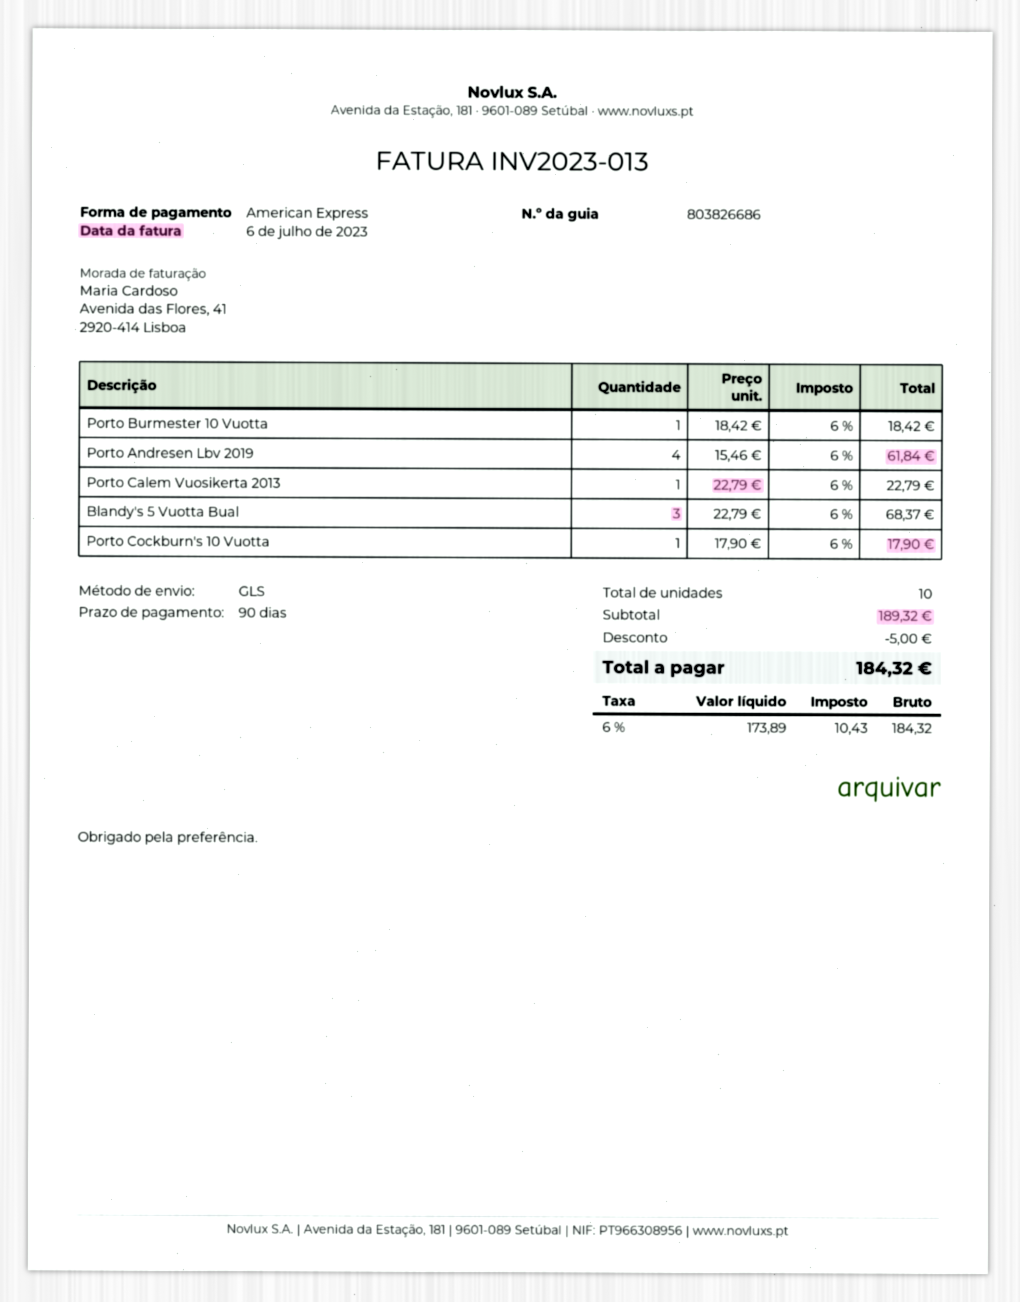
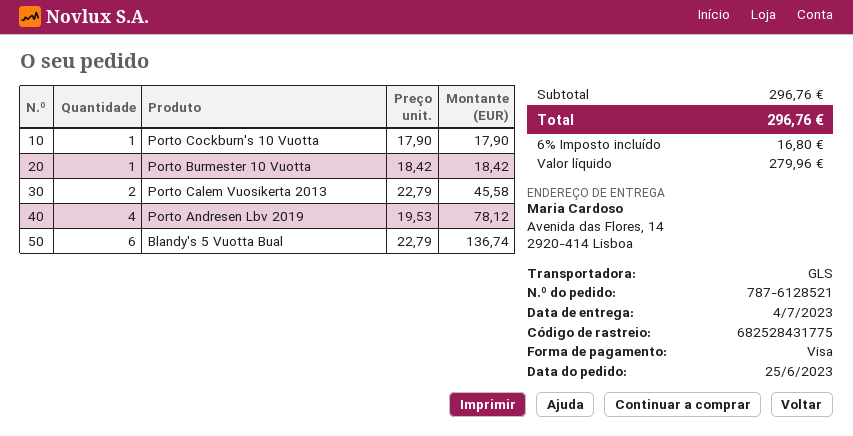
payment method: American Express -> Visa
Porto Andresen Lbv 2019: 4 x 15.46 = 61.84 -> 4 x 19.53 = 78.12
Porto Calem Vuosikerta 2013: 1 x 22.79 = 22.79 -> 2 x 22.79 = 45.58
Blandy's 5 Vuotta Bual: 3 x 22.79 = 68.37 -> 6 x 22.79 = 136.74
subtotal: 189.32 -> 296.76
discount: 5.00 -> none
net: 173.89 -> 279.96
tax: 6% = 10.43 -> 6% = 16.80
total: 184.32 -> 296.76

